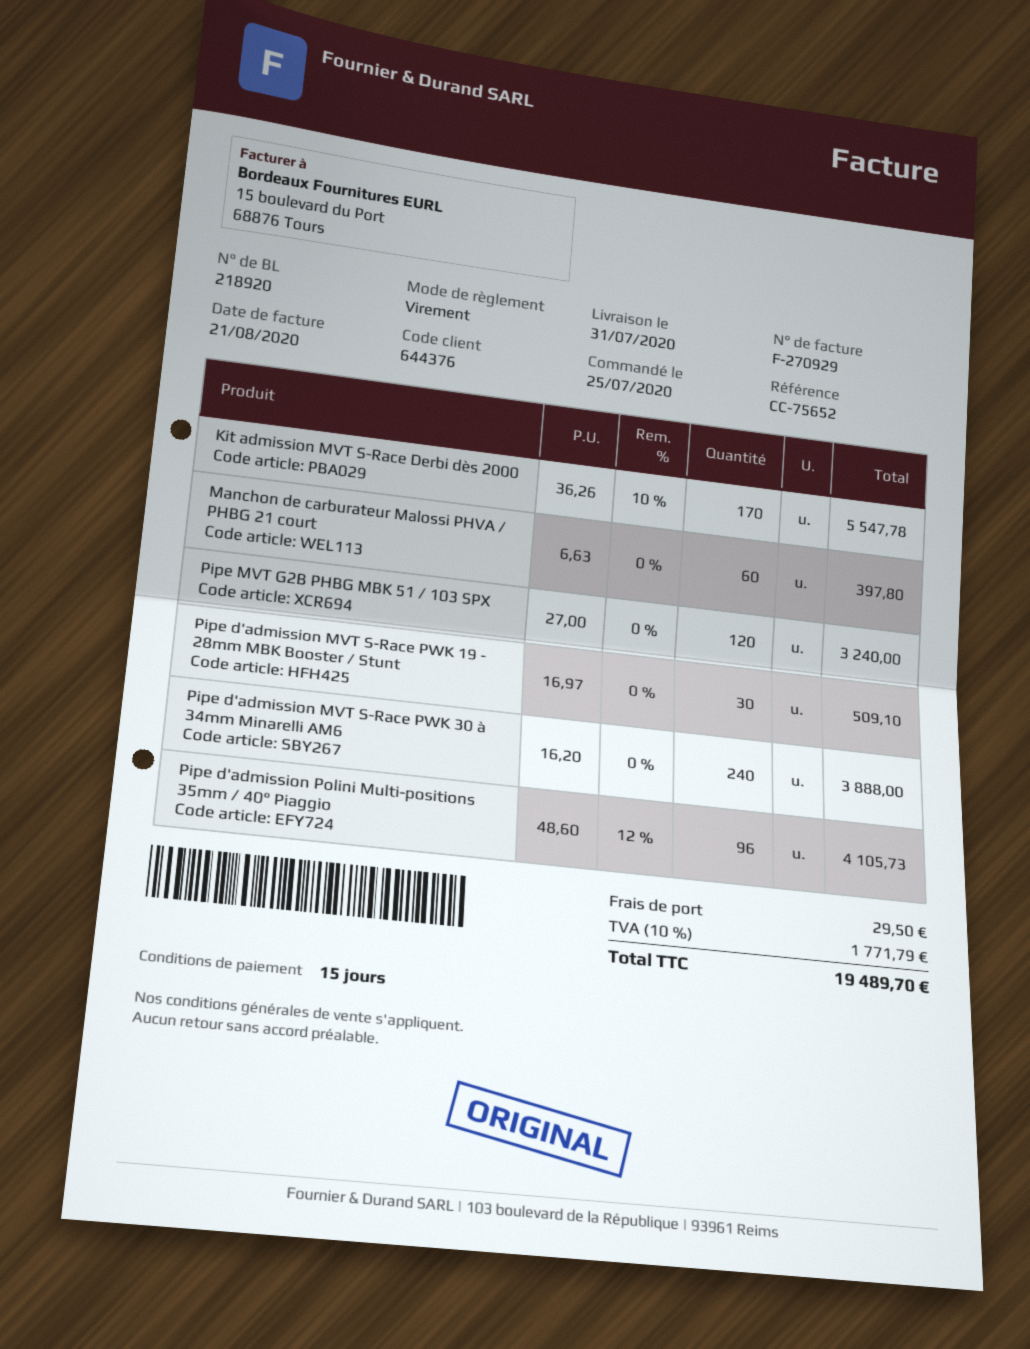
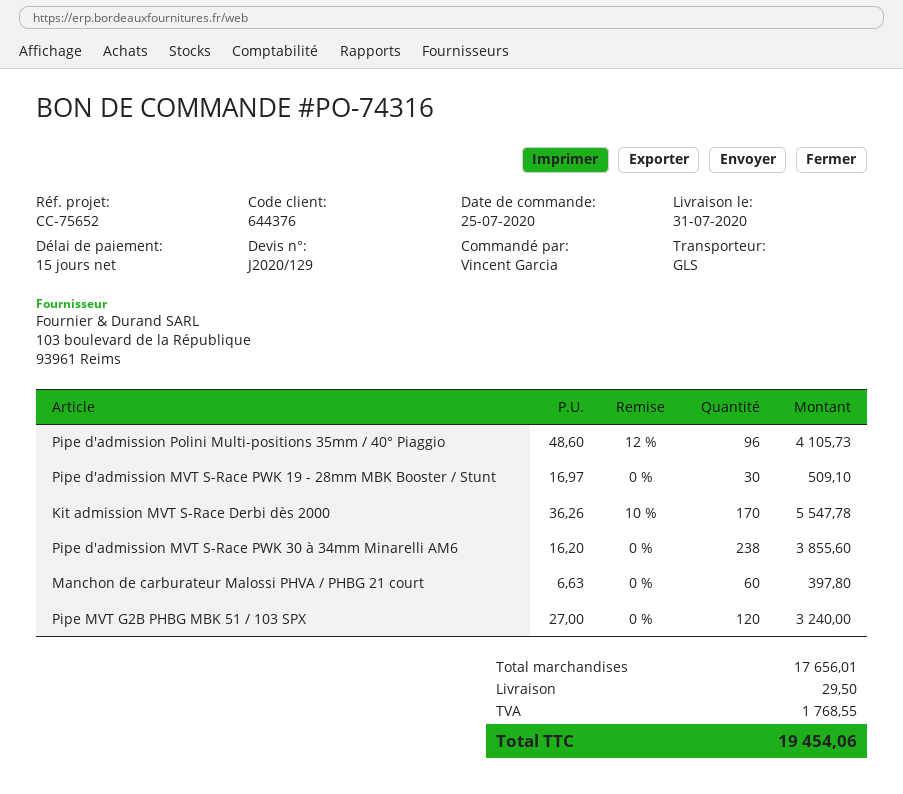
Pipe d'admission MVT S-Race PWK 30 à 34mm Minarelli AM6: 240 x 16.20 = 3888.00 -> 238 x 16.20 = 3855.60
tax: 1771.79 -> 1768.55
total: 19489.70 -> 19454.06

